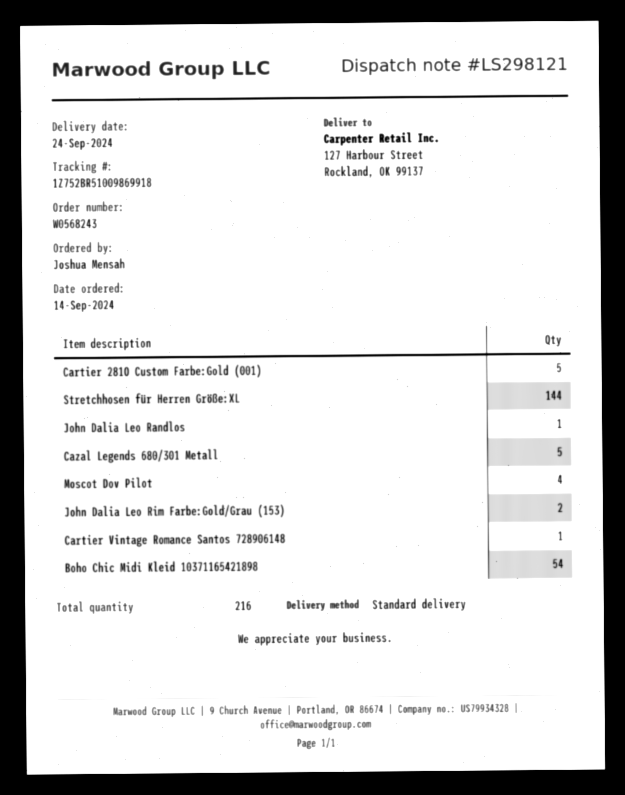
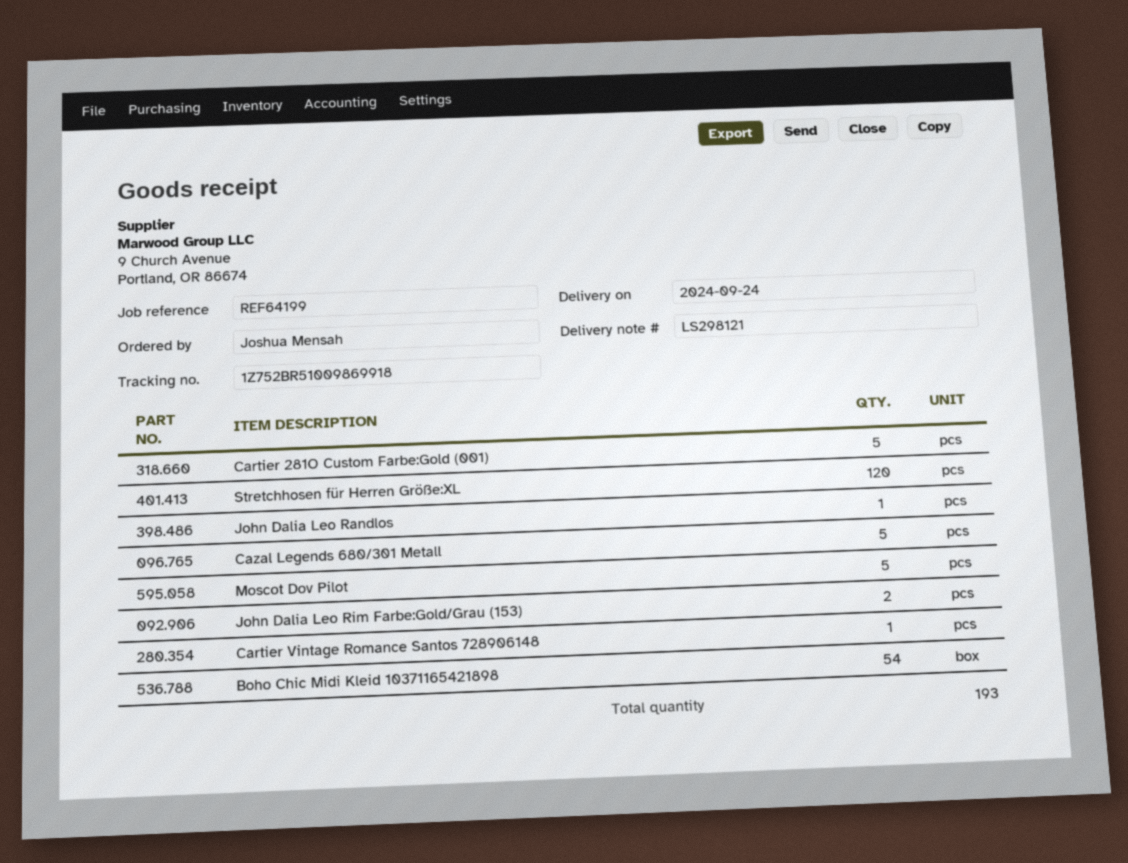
Stretchhosen für Herren Größe:XL: 144 -> 120
Moscot Dov Pilot: 4 -> 5
total quantity: 216 -> 193

